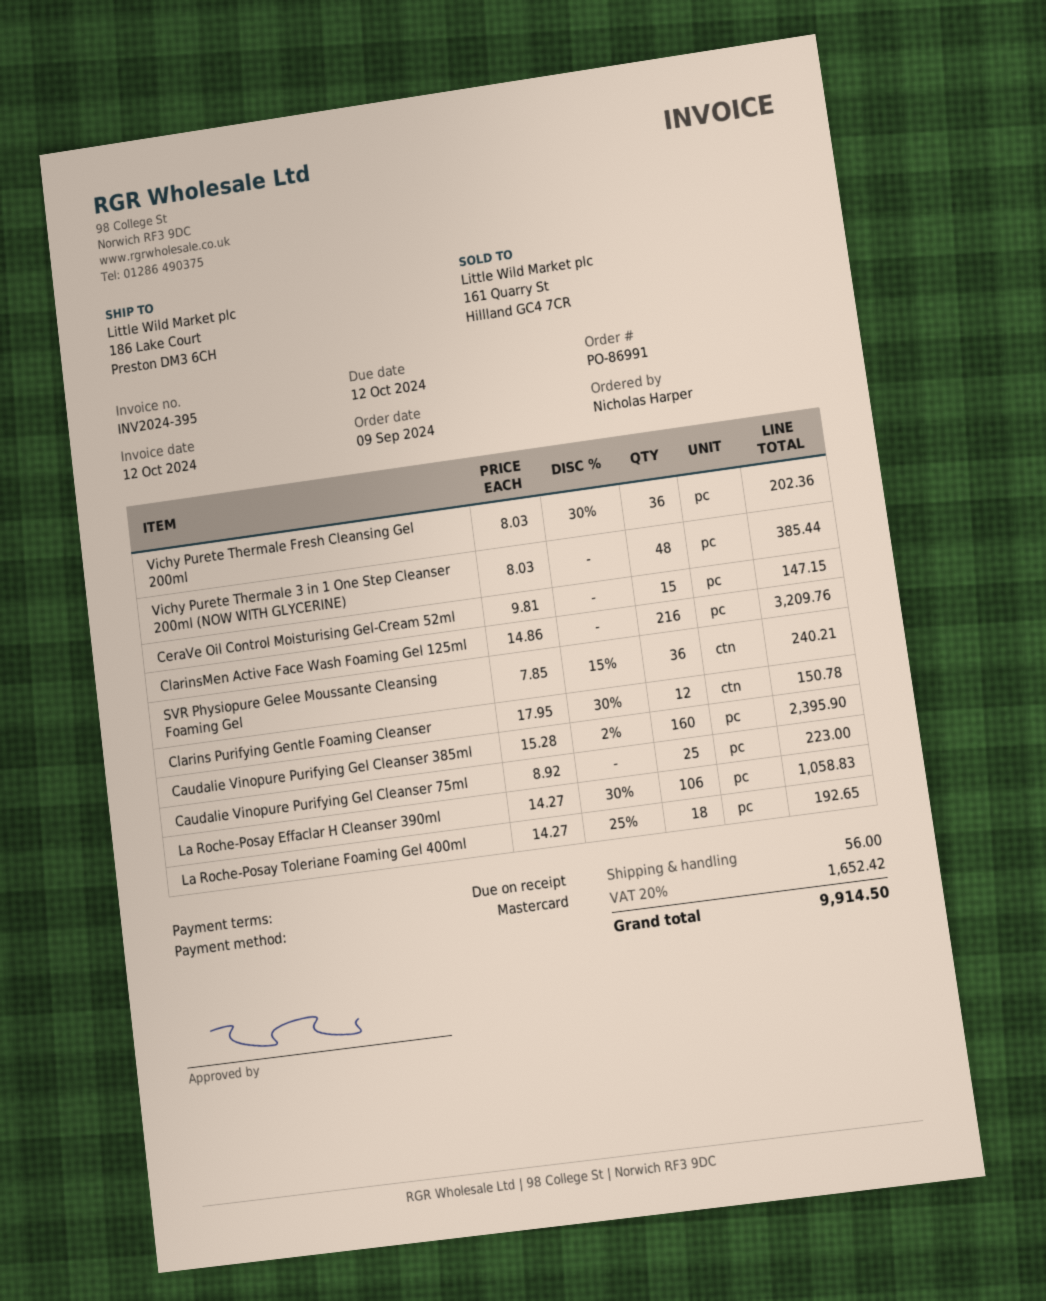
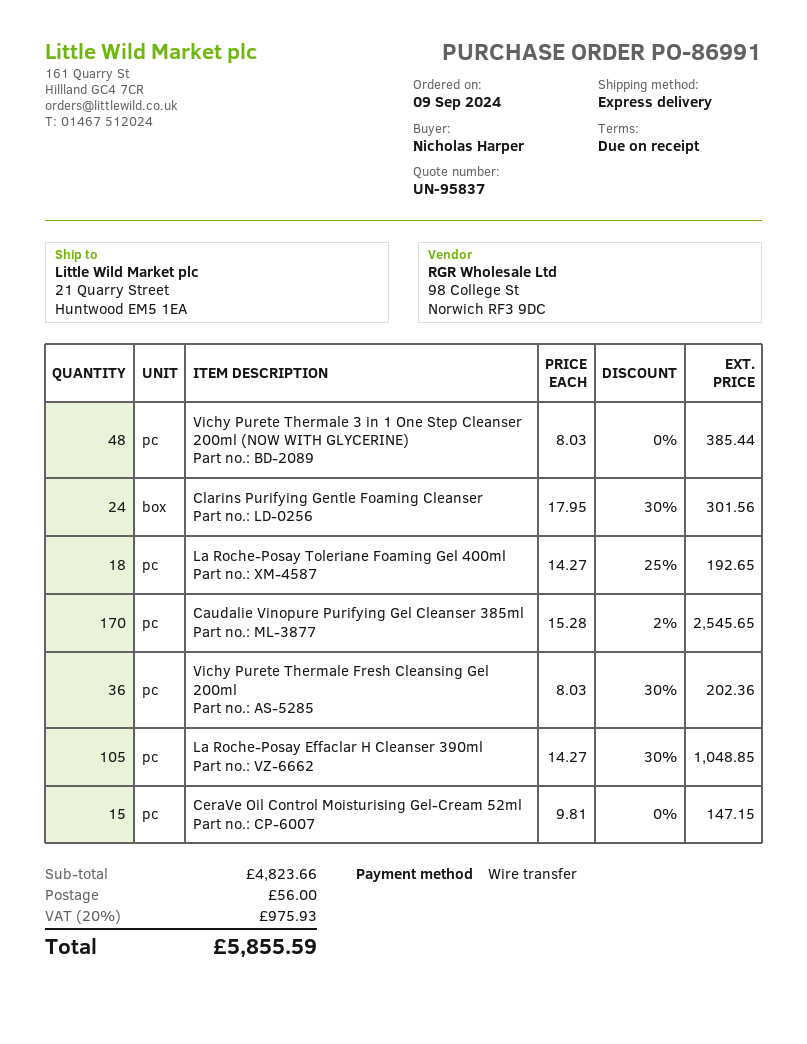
payment method: Mastercard -> bank transfer
ship to: 186 Lake Court, Preston DM3 6CH -> 21 Quarry Street, Huntwood EM5 1EA
ClarinsMen Active Face Wash Foaming Gel 125ml: 216 x 14.86 = 3209.76 -> none
SVR Physiopure Gelee Moussante Cleansing Foaming Gel: 36 x 7.85 - 15% = 240.21 -> none
Clarins Purifying Gentle Foaming Cleanser: 12 x 17.95 - 30% = 150.78 -> 24 x 17.95 - 30% = 301.56
Caudalie Vinopure Purifying Gel Cleanser 385ml: 160 x 15.28 - 2% = 2395.90 -> 170 x 15.28 - 2% = 2545.65
Caudalie Vinopure Purifying Gel Cleanser 75ml: 25 x 8.92 = 223.00 -> none
La Roche-Posay Effaclar H Cleanser 390ml: 106 x 14.27 - 30% = 1058.83 -> 105 x 14.27 - 30% = 1048.85
tax: 20% = 1652.42 -> 20% = 975.93
total: 9914.50 -> 5855.59

